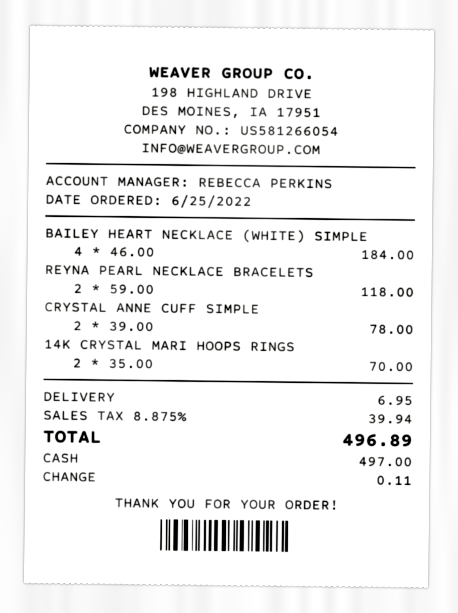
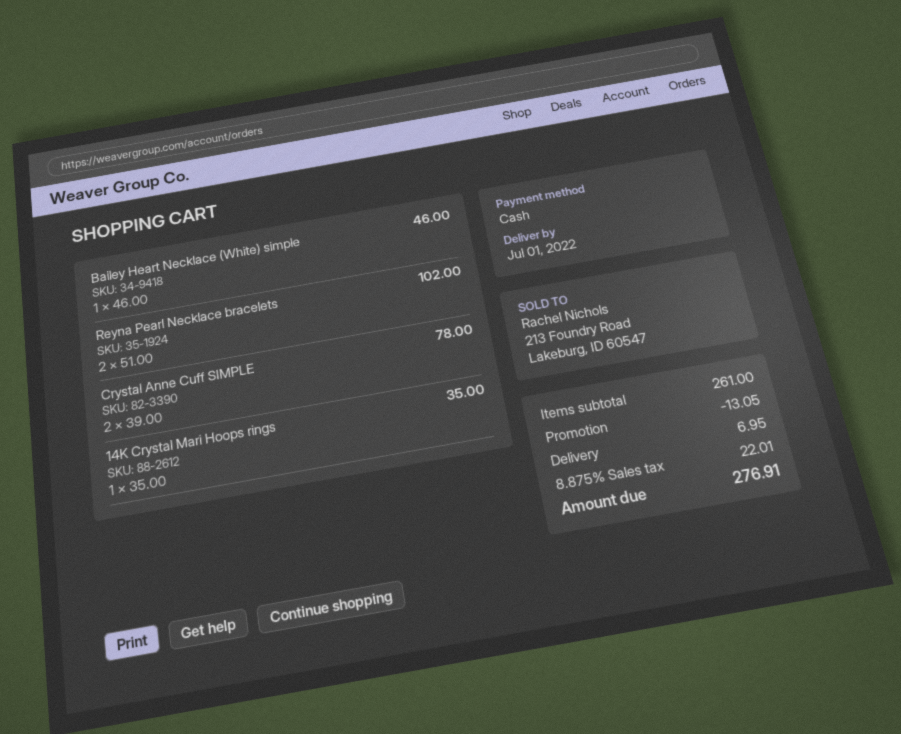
BAILEY HEART NECKLACE (WHITE) SIMPLE: 4 x 46.00 = 184.00 -> 1 x 46.00 = 46.00
REYNA PEARL NECKLACE BRACELETS: 2 x 59.00 = 118.00 -> 2 x 51.00 = 102.00
14K CRYSTAL MARI HOOPS RINGS: 2 x 35.00 = 70.00 -> 1 x 35.00 = 35.00
discount: none -> 13.05
tax: 8.875% = 39.94 -> 8.875% = 22.01
total: 496.89 -> 276.91

